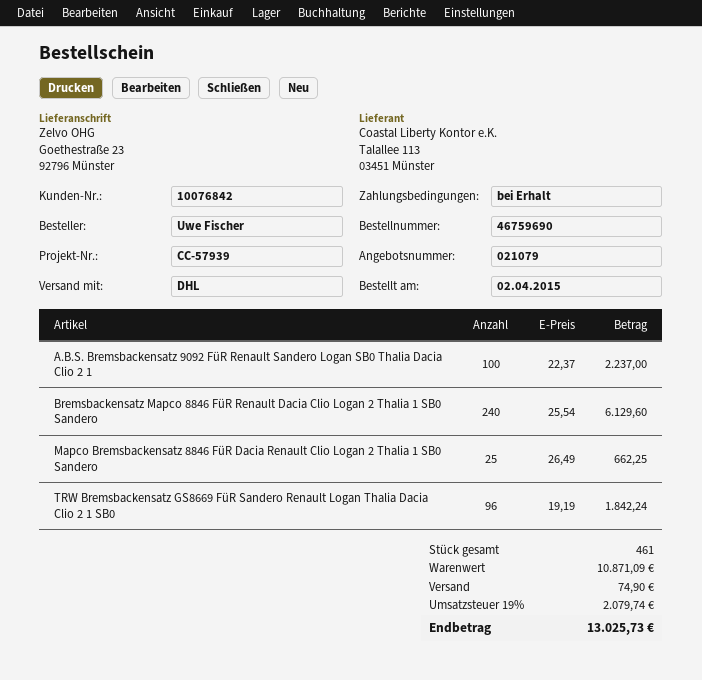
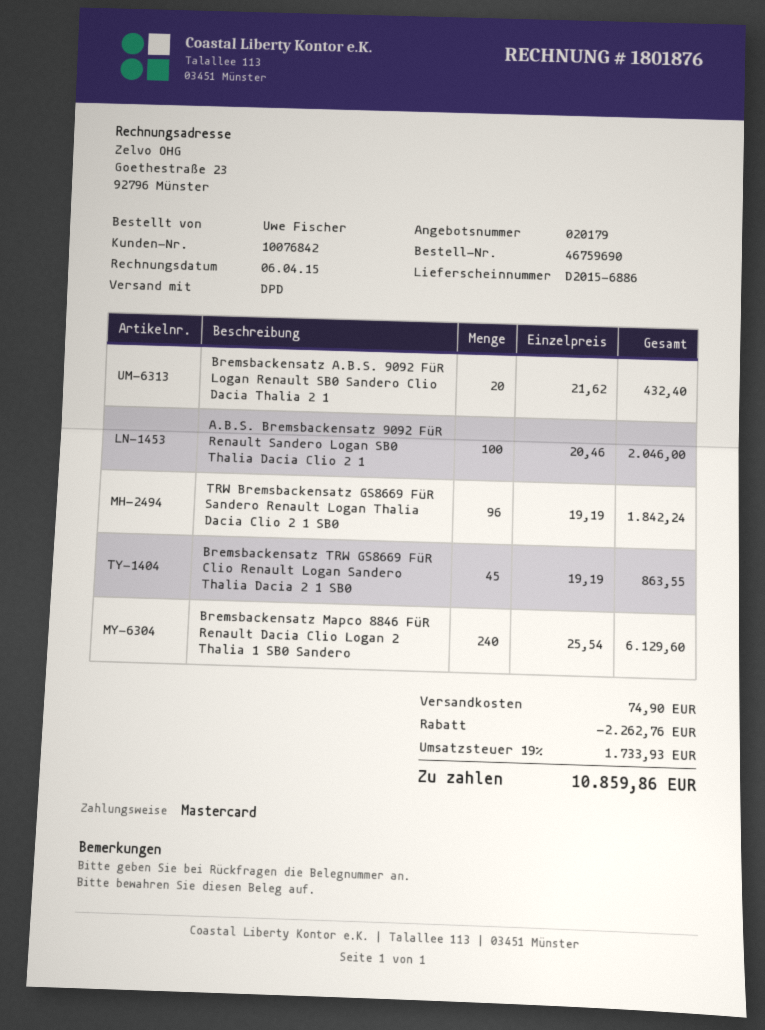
quote number: 021079 -> 020179
shipping method: DHL -> DPD
A.B.S. Bremsbackensatz 9092 FüR Renault Sandero Logan SB0 Thalia Dacia Clio 2 1: 100 x 22.37 = 2237.00 -> 100 x 20.46 = 2046.00
Mapco Bremsbackensatz 8846 FüR Dacia Renault Clio Logan 2 Thalia 1 SB0 Sandero: 25 x 26.49 = 662.25 -> none
Bremsbackensatz A.B.S. 9092 FüR Logan Renault SB0 Sandero Clio Dacia Thalia 2 1: none -> 20 x 21.62 = 432.40
Bremsbackensatz TRW GS8669 FüR Clio Renault Logan Sandero Thalia Dacia 2 1 SB0: none -> 45 x 19.19 = 863.55
discount: none -> 2262.76
tax: 19% = 2079.74 -> 19% = 1733.93
total: 13025.73 -> 10859.86

